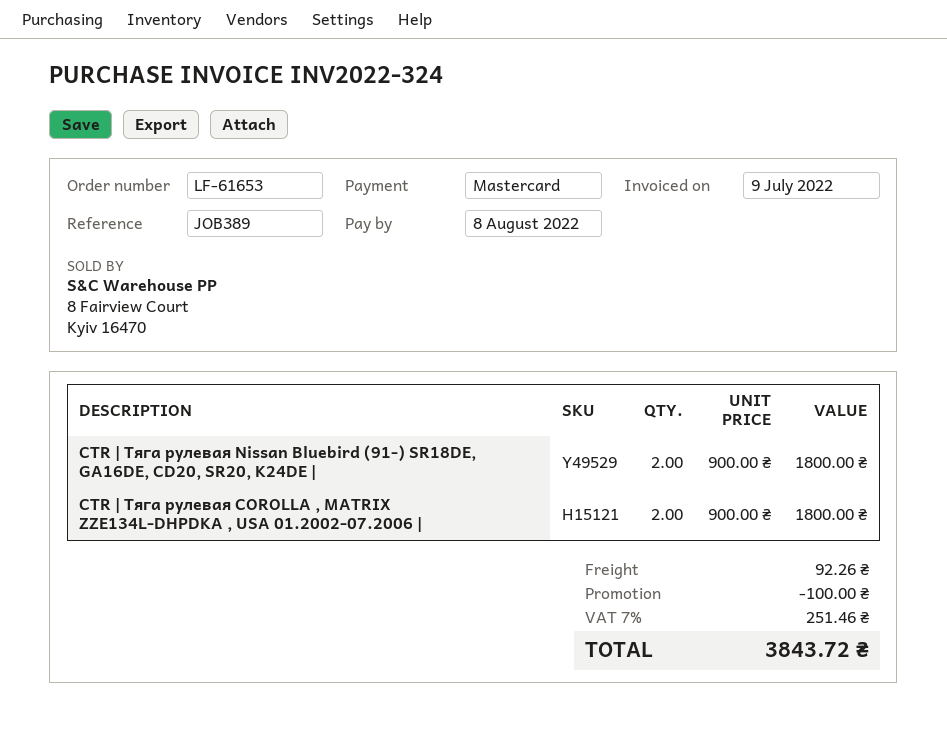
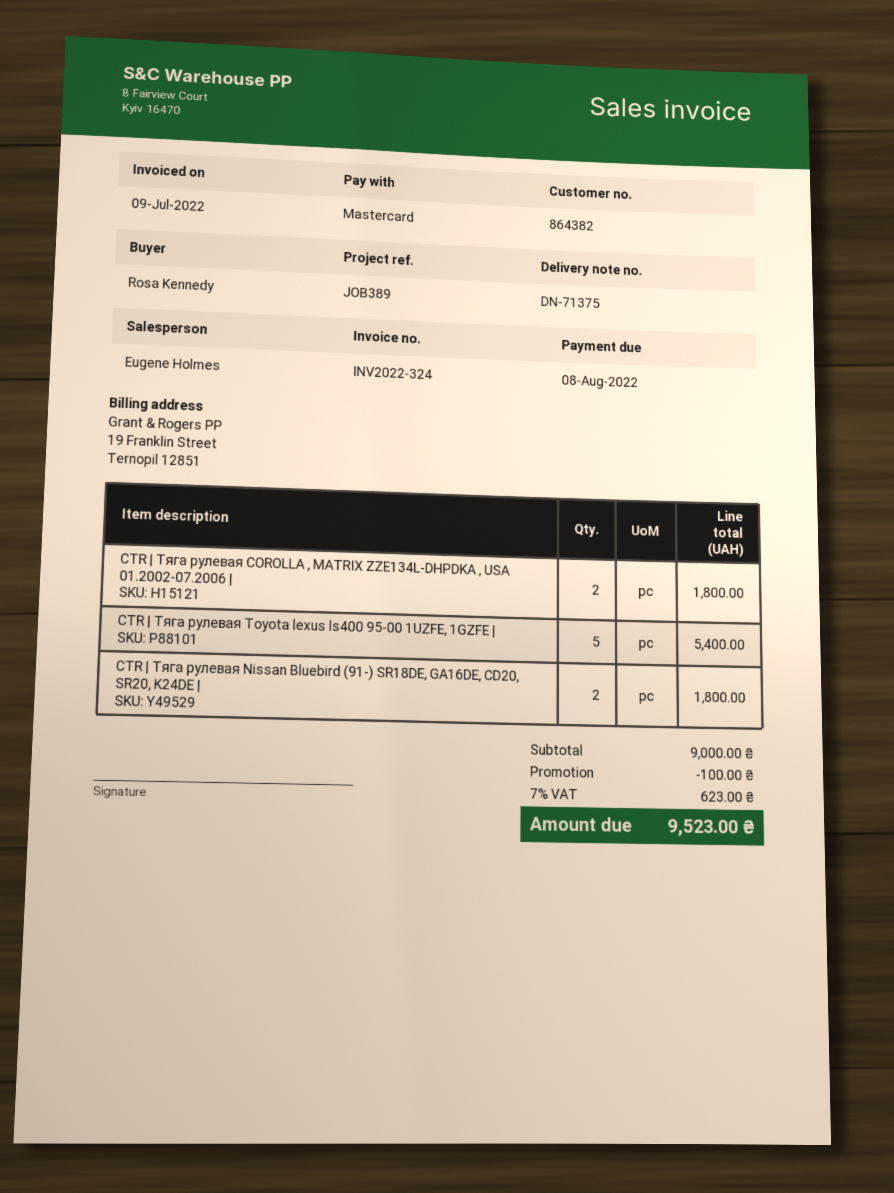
CTR | Тяга рулевая Toyota lexus ls400 95-00 1UZFE, 1GZFE |: none -> 5 for 5400.00
shipping: 92.26 -> none
tax: 7% = 251.46 -> 7% = 623.00
total: 3843.72 -> 9523.00

